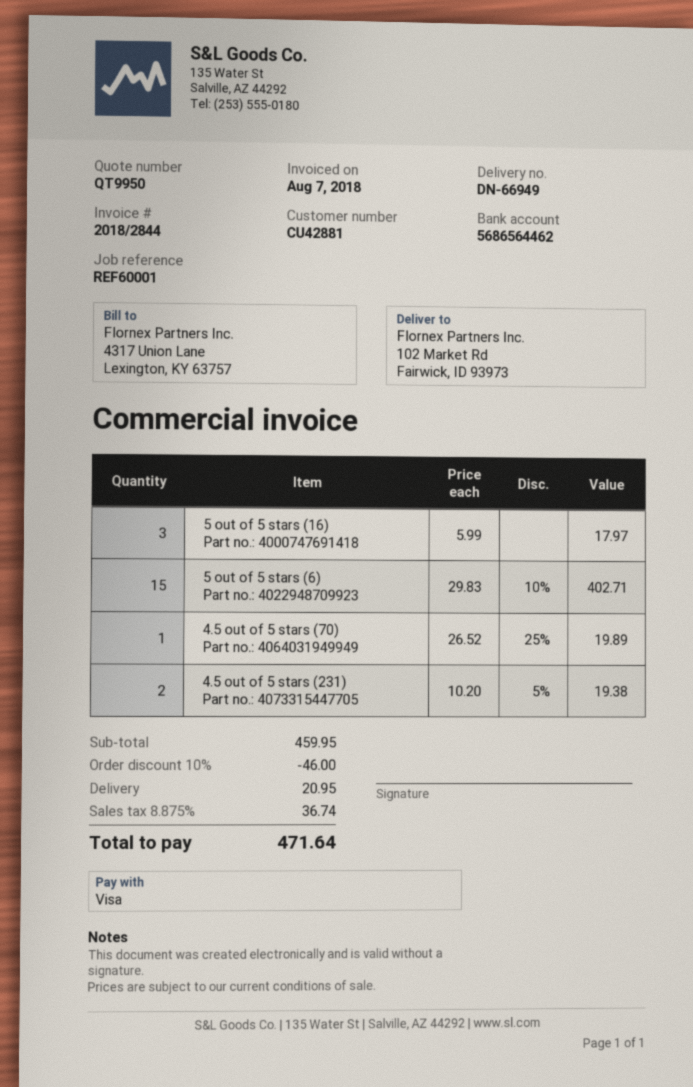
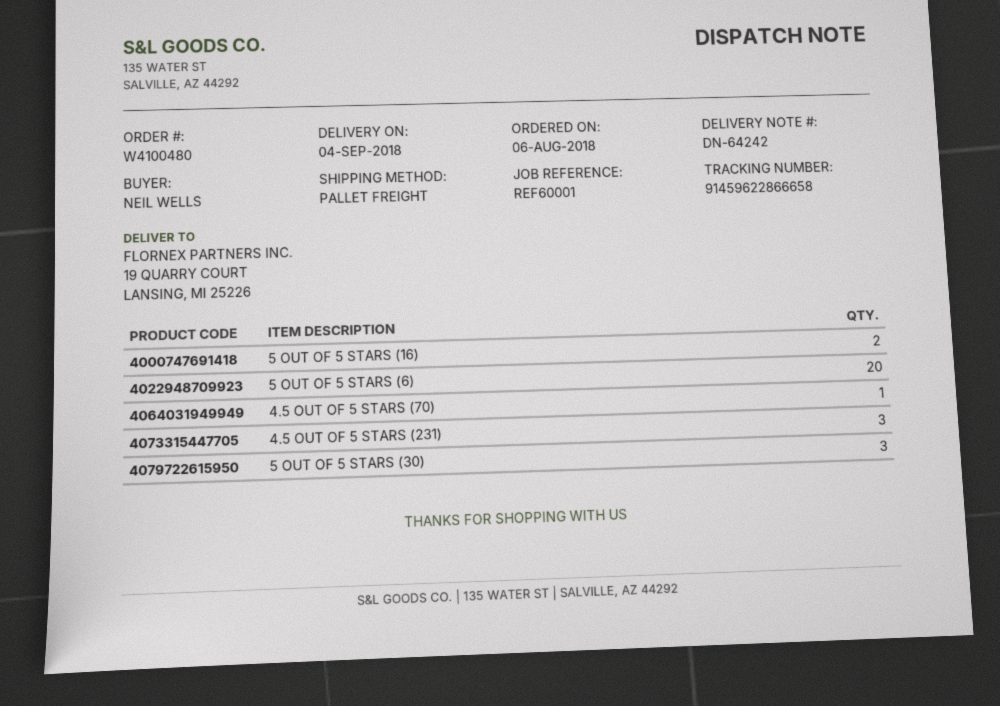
delivery note number: DN-66949 -> DN-64242
ship to: 102 Market Rd, Fairwick, ID 93973 -> 19 QUARRY COURT, LANSING, MI 25226
5 out of 5 stars (16): 3 -> 2
5 out of 5 stars (6): 15 -> 20
4.5 out of 5 stars (231): 2 -> 3
5 OUT OF 5 STARS (30): none -> 3

